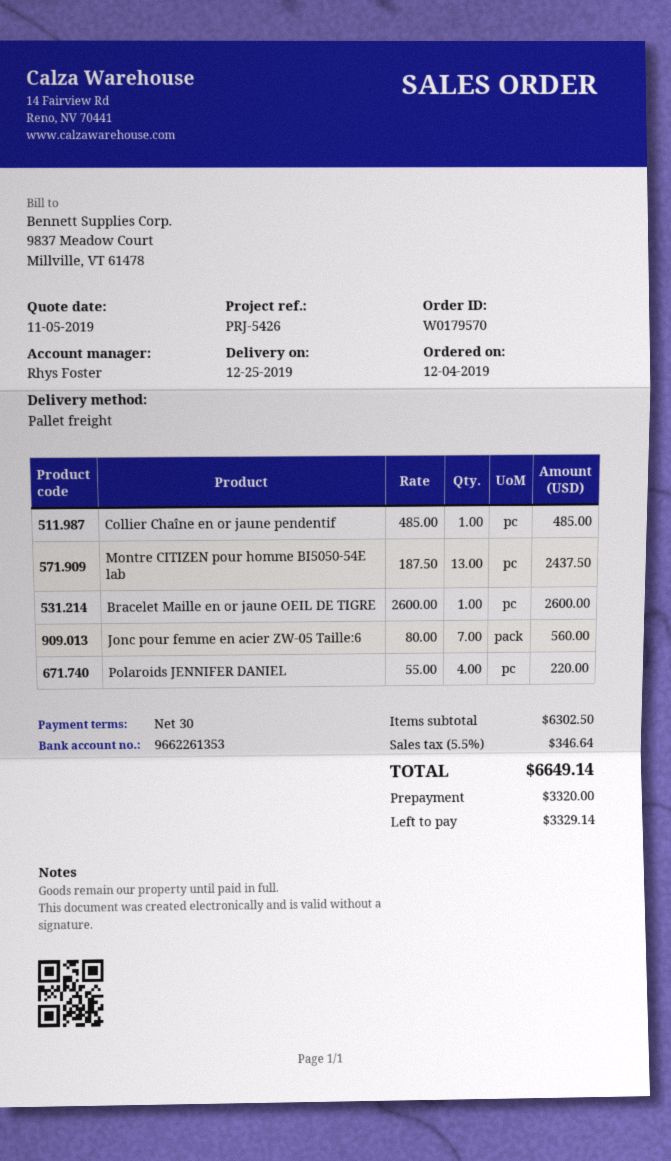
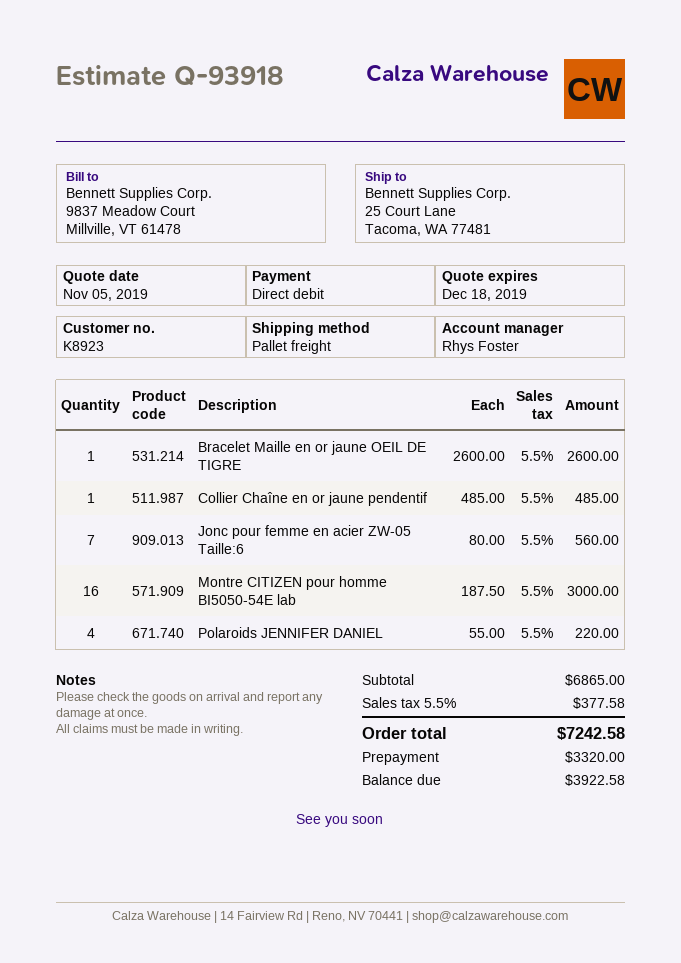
Montre CITIZEN pour homme BI5050-54E lab: 13 x 187.50 = 2437.50 -> 16 x 187.50 = 3000.00
subtotal: 6302.50 -> 6865.00
tax: 5.5% = 346.64 -> 5.5% = 377.58
total: 6649.14 -> 7242.58
balance: 3329.14 -> 3922.58

